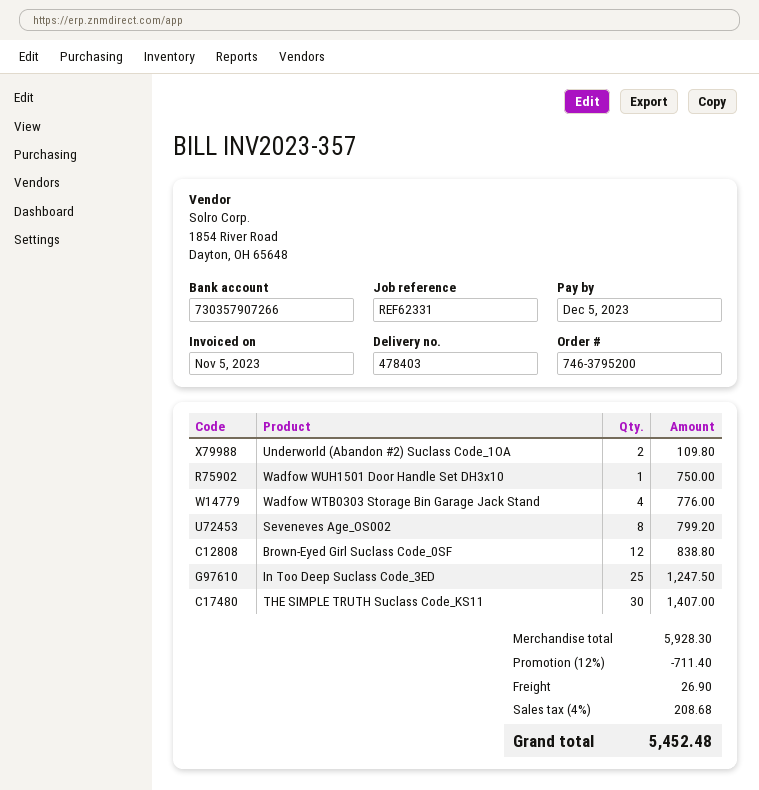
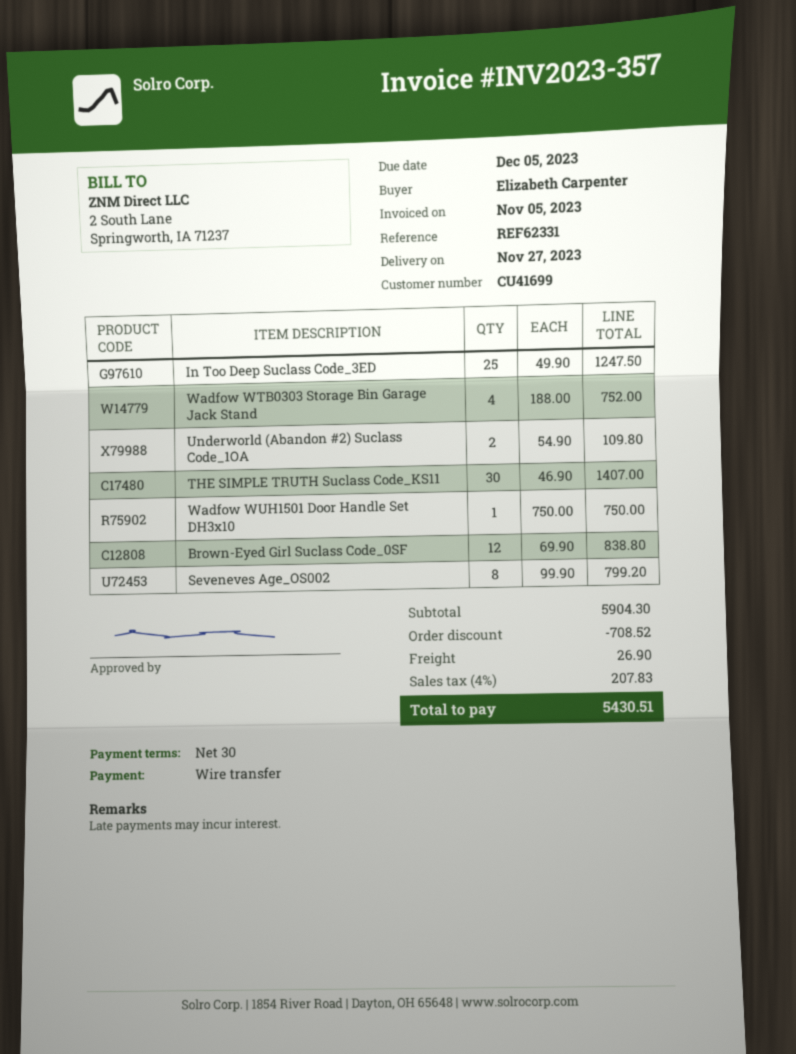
Wadfow WTB0303 Storage Bin Garage Jack Stand: 4 for 776.00 -> 4 for 752.00
subtotal: 5928.30 -> 5904.30
discount: 711.40 -> 708.52
tax: 4% = 208.68 -> 4% = 207.83
total: 5452.48 -> 5430.51

